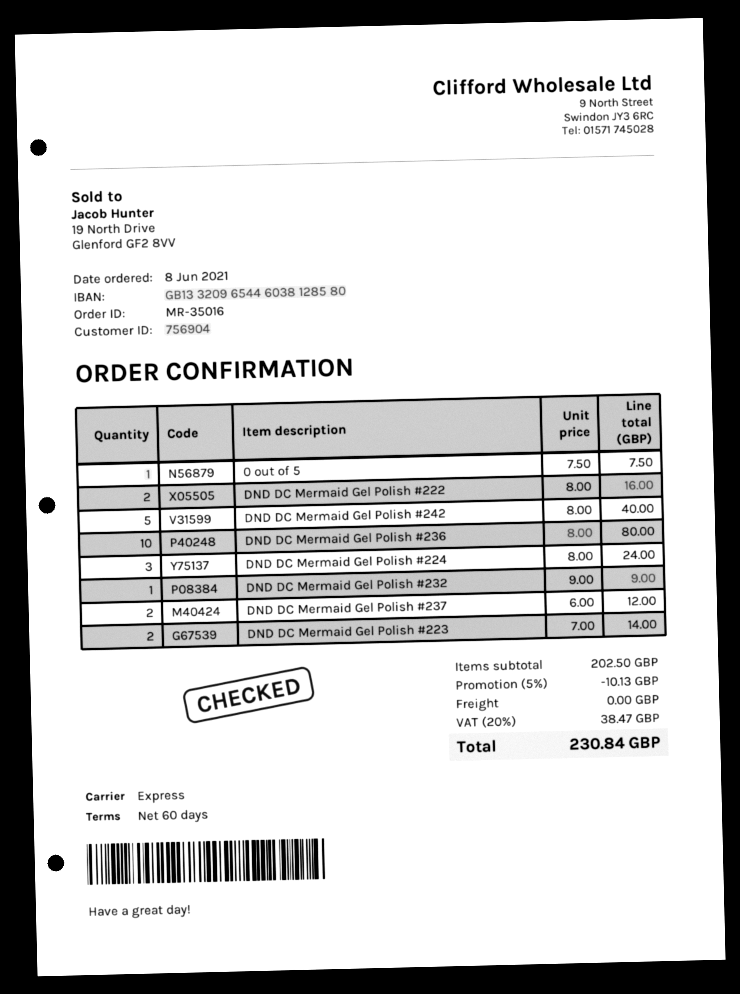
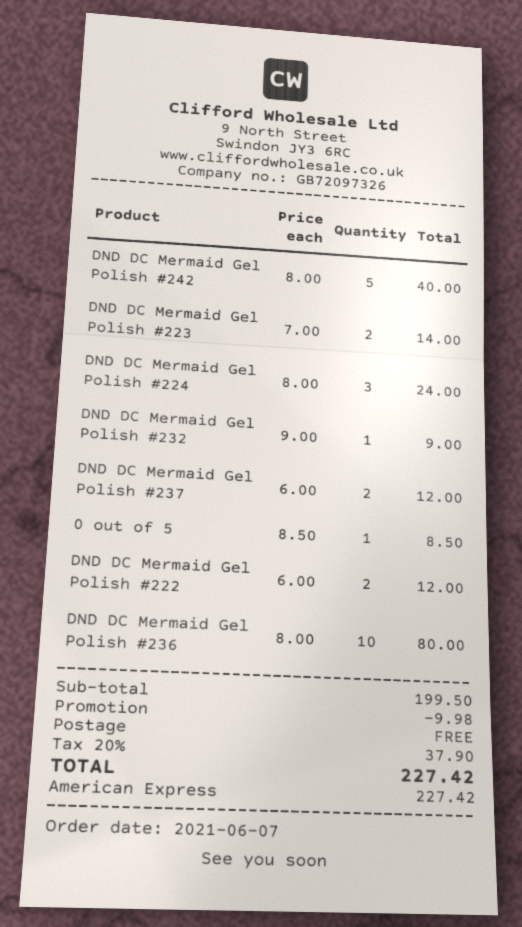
order date: 2021-06-08 -> 2021-06-07
0 out of 5: 1 x 7.50 = 7.50 -> 1 x 8.50 = 8.50
DND DC Mermaid Gel Polish #222: 2 x 8.00 = 16.00 -> 2 x 6.00 = 12.00
subtotal: 202.50 -> 199.50
discount: 10.13 -> 9.98
tax: 20% = 38.47 -> 20% = 37.90
total: 230.84 -> 227.42

